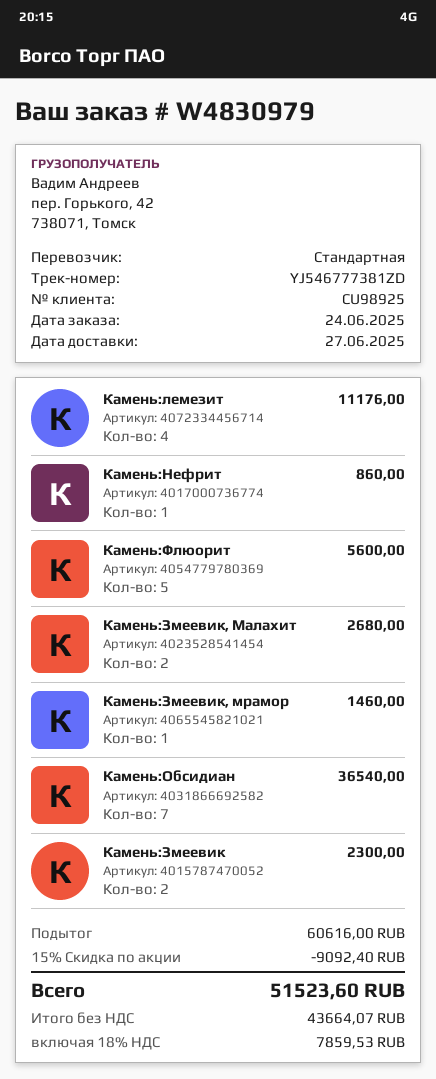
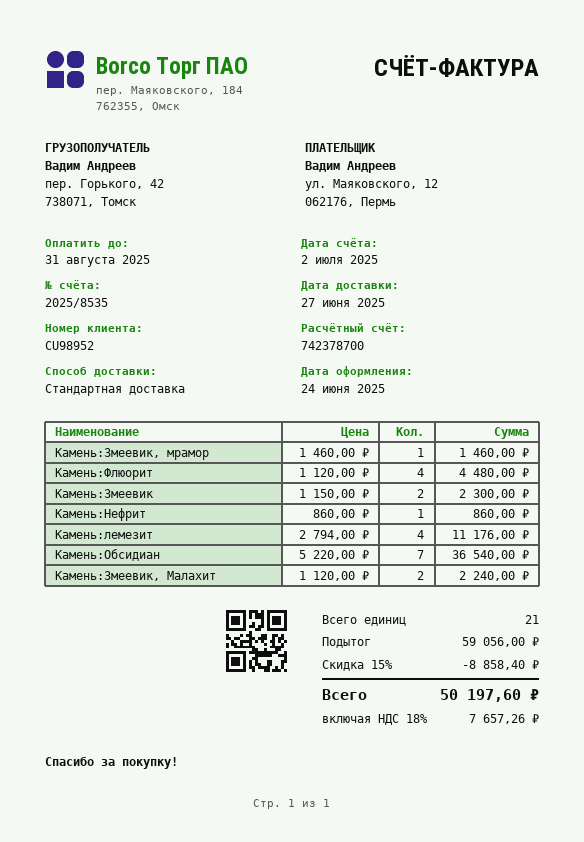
customer number: CU98925 -> CU98952
Камень:Флюорит: 5 for 5600.00 -> 4 for 4480.00
Камень:Змеевик, Малахит: 2 for 2680.00 -> 2 for 2240.00
subtotal: 60616.00 -> 59056.00
discount: 15% = 9092.40 -> 15% = 8858.40
tax: 18% = 7859.53 -> 18% = 7657.26
total: 51523.60 -> 50197.60

